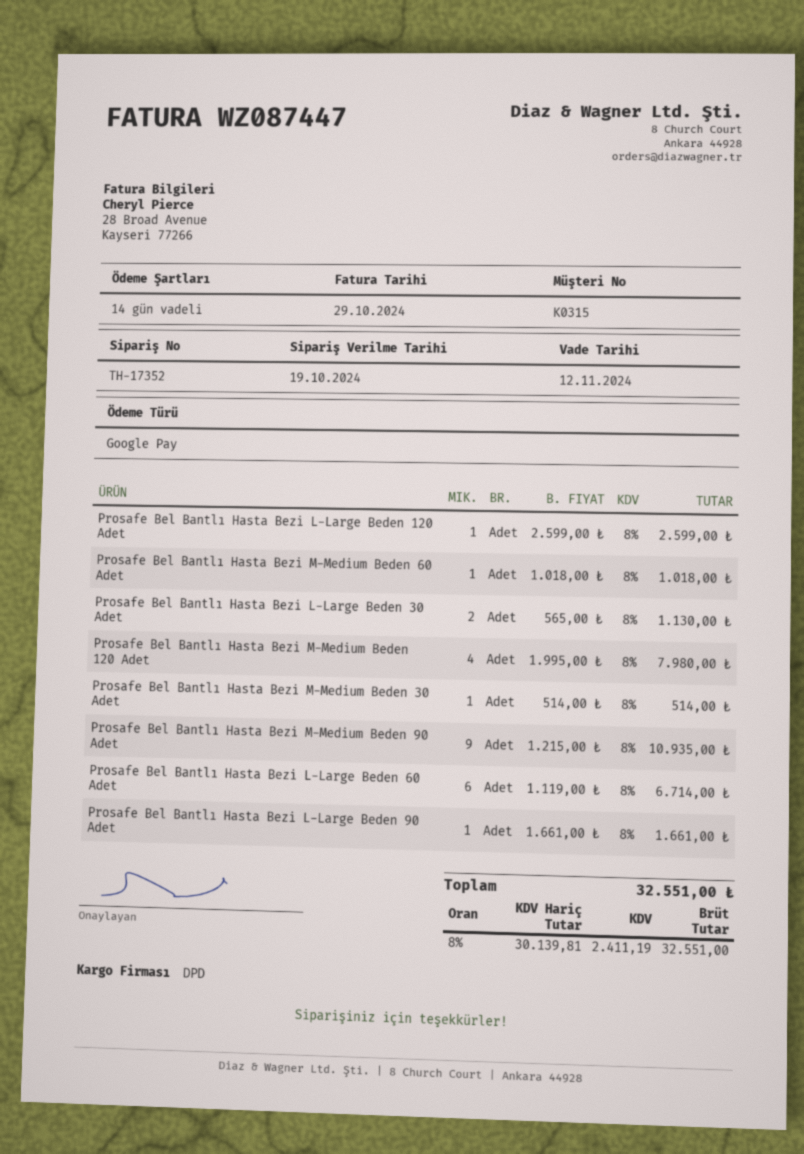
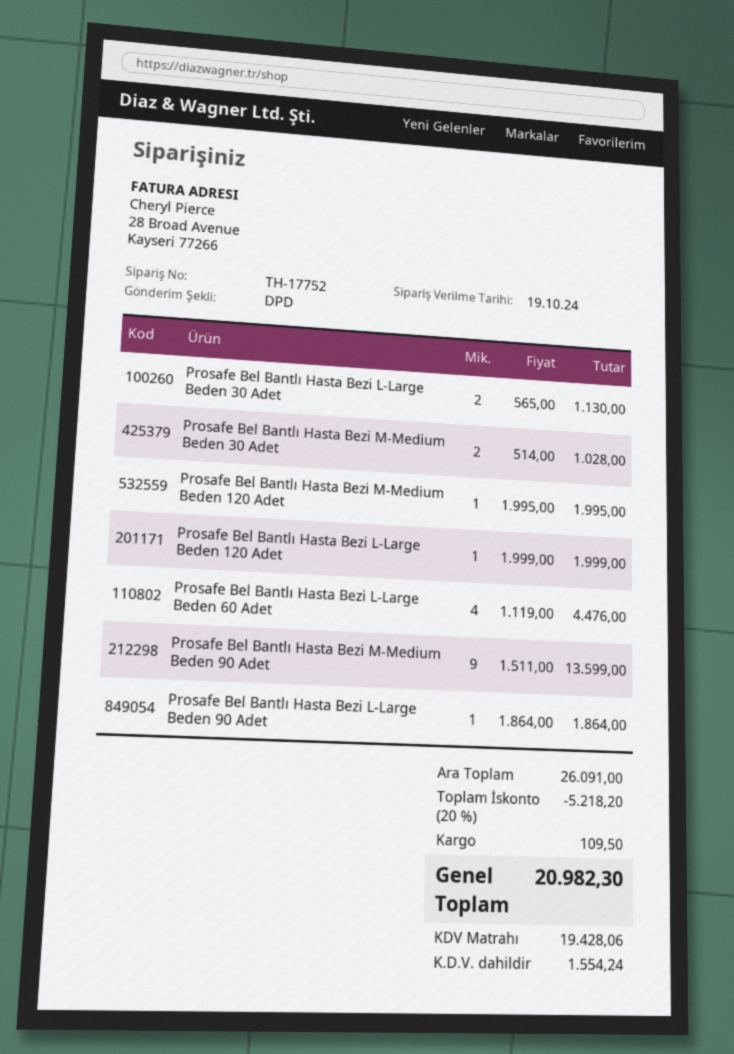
order number: TH-17352 -> TH-17752
Prosafe Bel Bantlı Hasta Bezi L-Large Beden 120 Adet: 1 x 2599.00 = 2599.00 -> 1 x 1999.00 = 1999.00
Prosafe Bel Bantlı Hasta Bezi M-Medium Beden 60 Adet: 1 x 1018.00 = 1018.00 -> none
Prosafe Bel Bantlı Hasta Bezi M-Medium Beden 120 Adet: 4 x 1995.00 = 7980.00 -> 1 x 1995.00 = 1995.00
Prosafe Bel Bantlı Hasta Bezi M-Medium Beden 30 Adet: 1 x 514.00 = 514.00 -> 2 x 514.00 = 1028.00
Prosafe Bel Bantlı Hasta Bezi M-Medium Beden 90 Adet: 9 x 1215.00 = 10935.00 -> 9 x 1511.00 = 13599.00
Prosafe Bel Bantlı Hasta Bezi L-Large Beden 60 Adet: 6 x 1119.00 = 6714.00 -> 4 x 1119.00 = 4476.00
Prosafe Bel Bantlı Hasta Bezi L-Large Beden 90 Adet: 1 x 1661.00 = 1661.00 -> 1 x 1864.00 = 1864.00
discount: none -> 20% = 5218.20
shipping: none -> 109.50
net: 30139.81 -> 19428.06
tax: 2411.19 -> 1554.24
total: 32551.00 -> 20982.30

